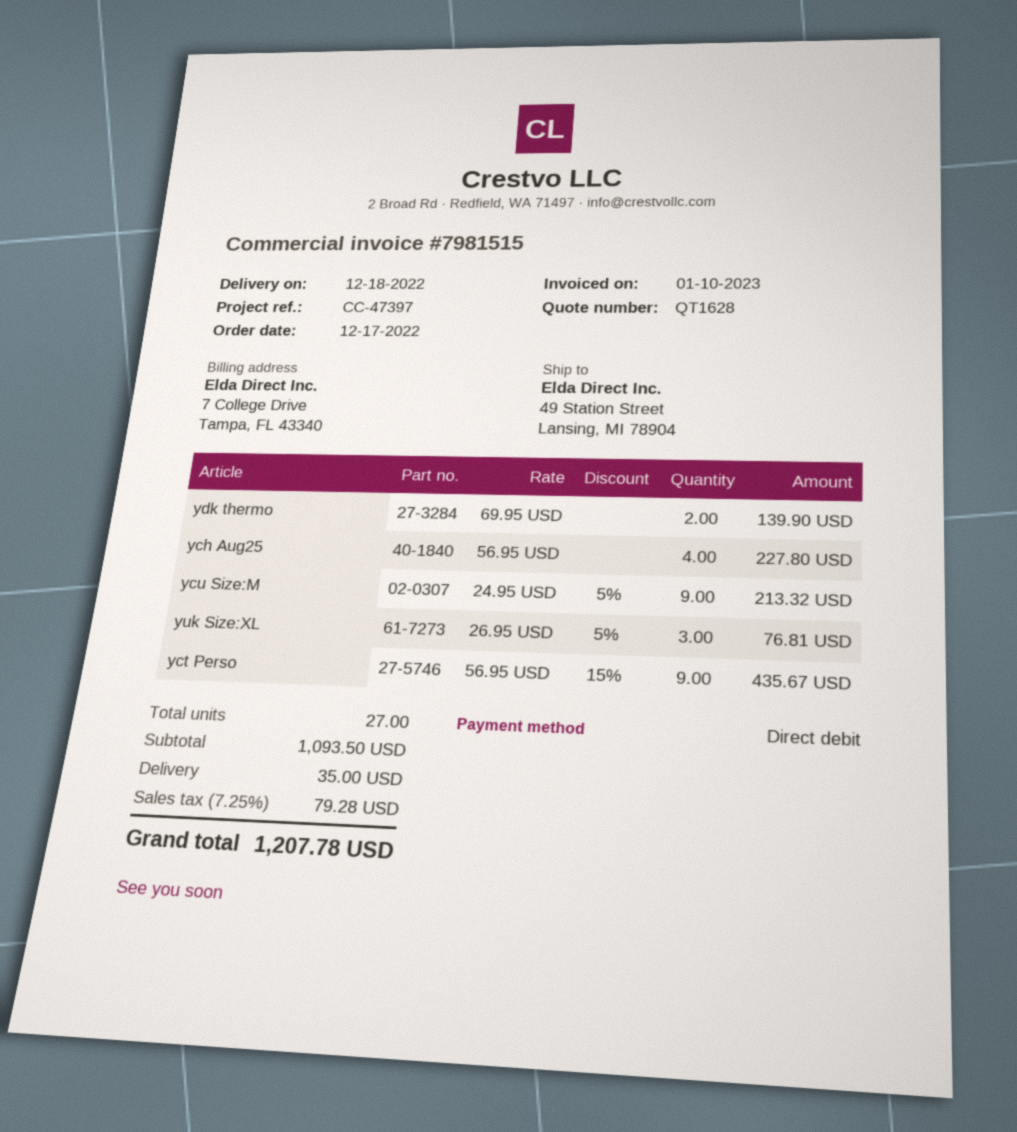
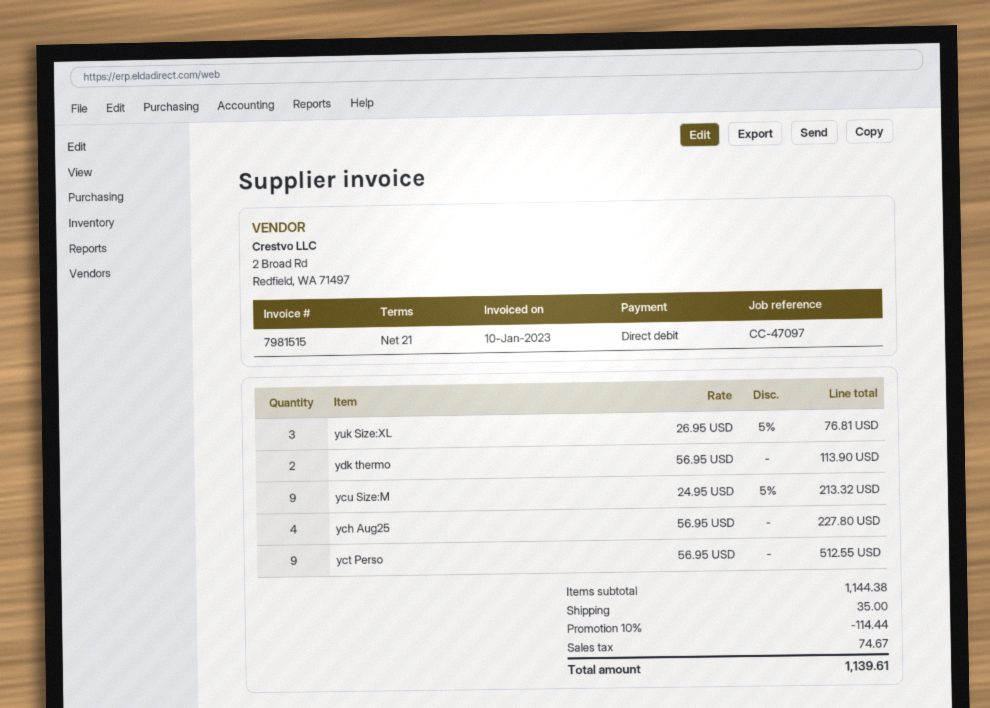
reference: CC-47397 -> CC-47097
ydk thermo: 2 x 69.95 = 139.90 -> 2 x 56.95 = 113.90
yct Perso: 9 x 56.95 - 15% = 435.67 -> 9 x 56.95 = 512.55
subtotal: 1093.50 -> 1144.38
discount: none -> 10% = 114.44
tax: 79.28 -> 74.67
total: 1207.78 -> 1139.61

